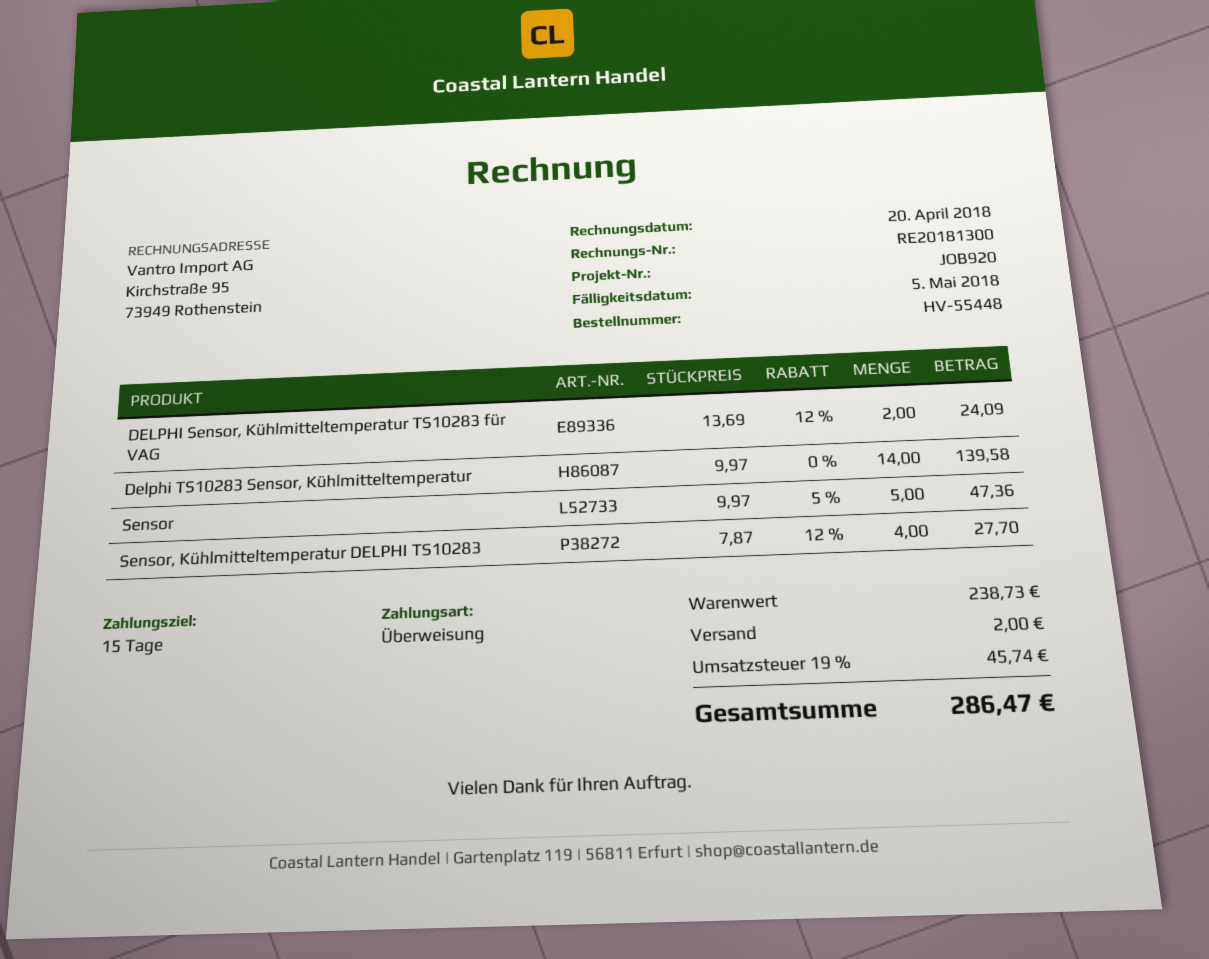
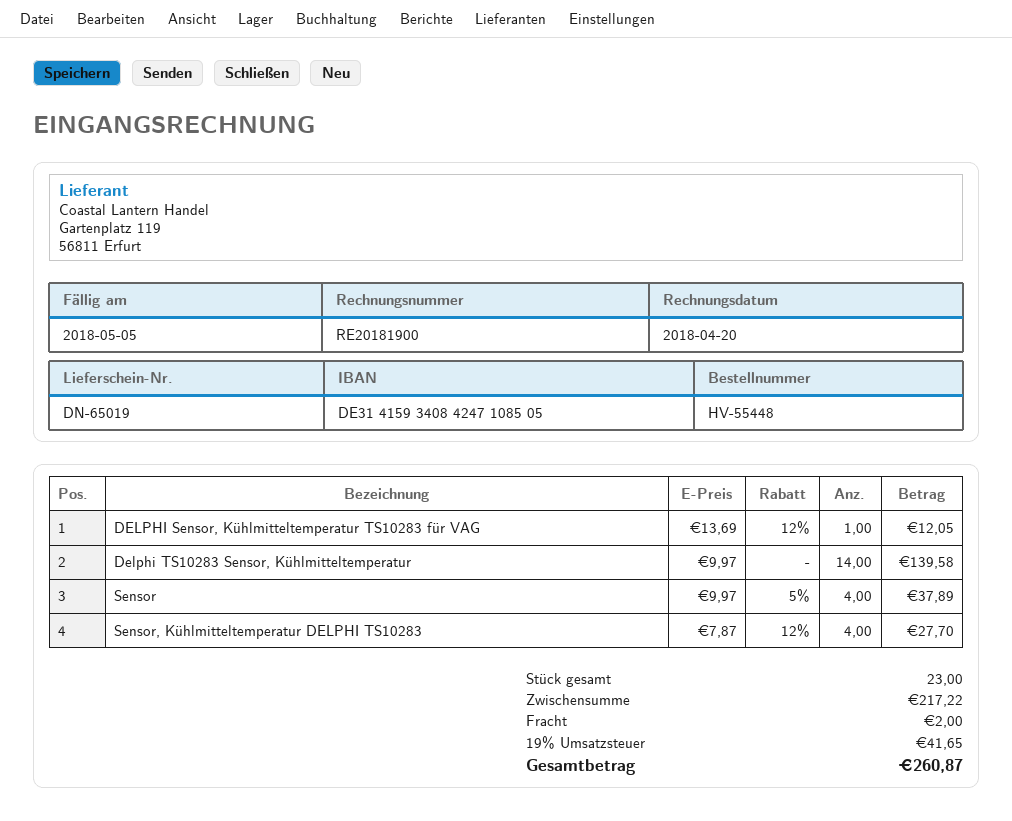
invoice number: RE20181300 -> RE20181900
DELPHI Sensor, Kühlmitteltemperatur TS10283 für VAG: 2 x 13.69 - 12% = 24.09 -> 1 x 13.69 - 12% = 12.05
Sensor: 5 x 9.97 - 5% = 47.36 -> 4 x 9.97 - 5% = 37.89
subtotal: 238.73 -> 217.22
tax: 19% = 45.74 -> 19% = 41.65
total: 286.47 -> 260.87

